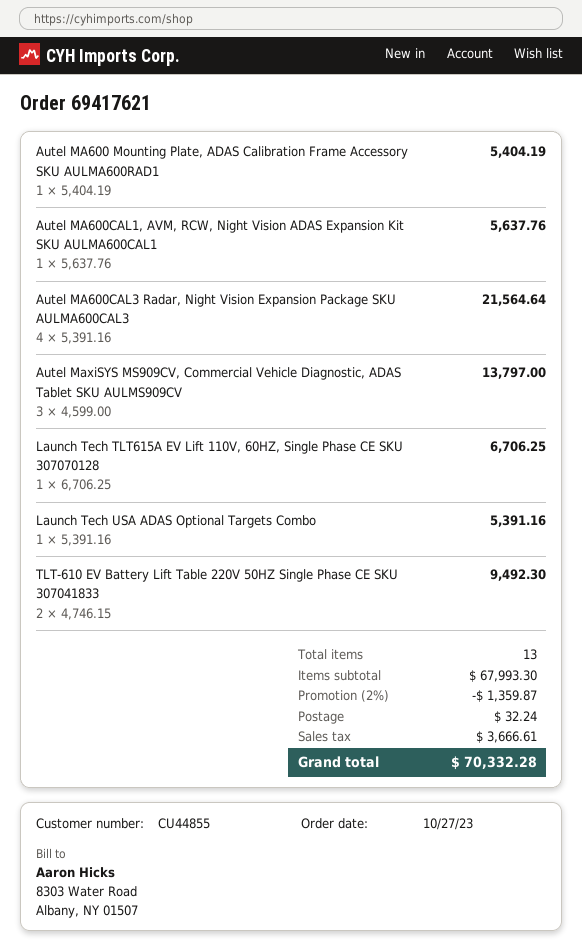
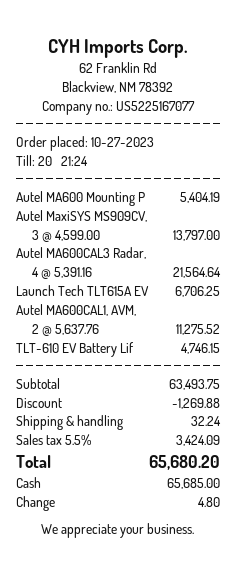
Autel MA600CAL1, AVM, RCW, Night Vision ADAS Expansion Kit SKU AULMA600CAL1: 1 x 5637.76 = 5637.76 -> 2 x 5637.76 = 11275.52
Launch Tech USA ADAS Optional Targets Combo: 1 x 5391.16 = 5391.16 -> none
TLT-610 EV Battery Lift Table 220V 50HZ Single Phase CE SKU 307041833: 2 x 4746.15 = 9492.30 -> 1 x 4746.15 = 4746.15
subtotal: 67993.30 -> 63493.75
discount: 1359.87 -> 1269.88
tax: 3666.61 -> 3424.09
total: 70332.28 -> 65680.20

